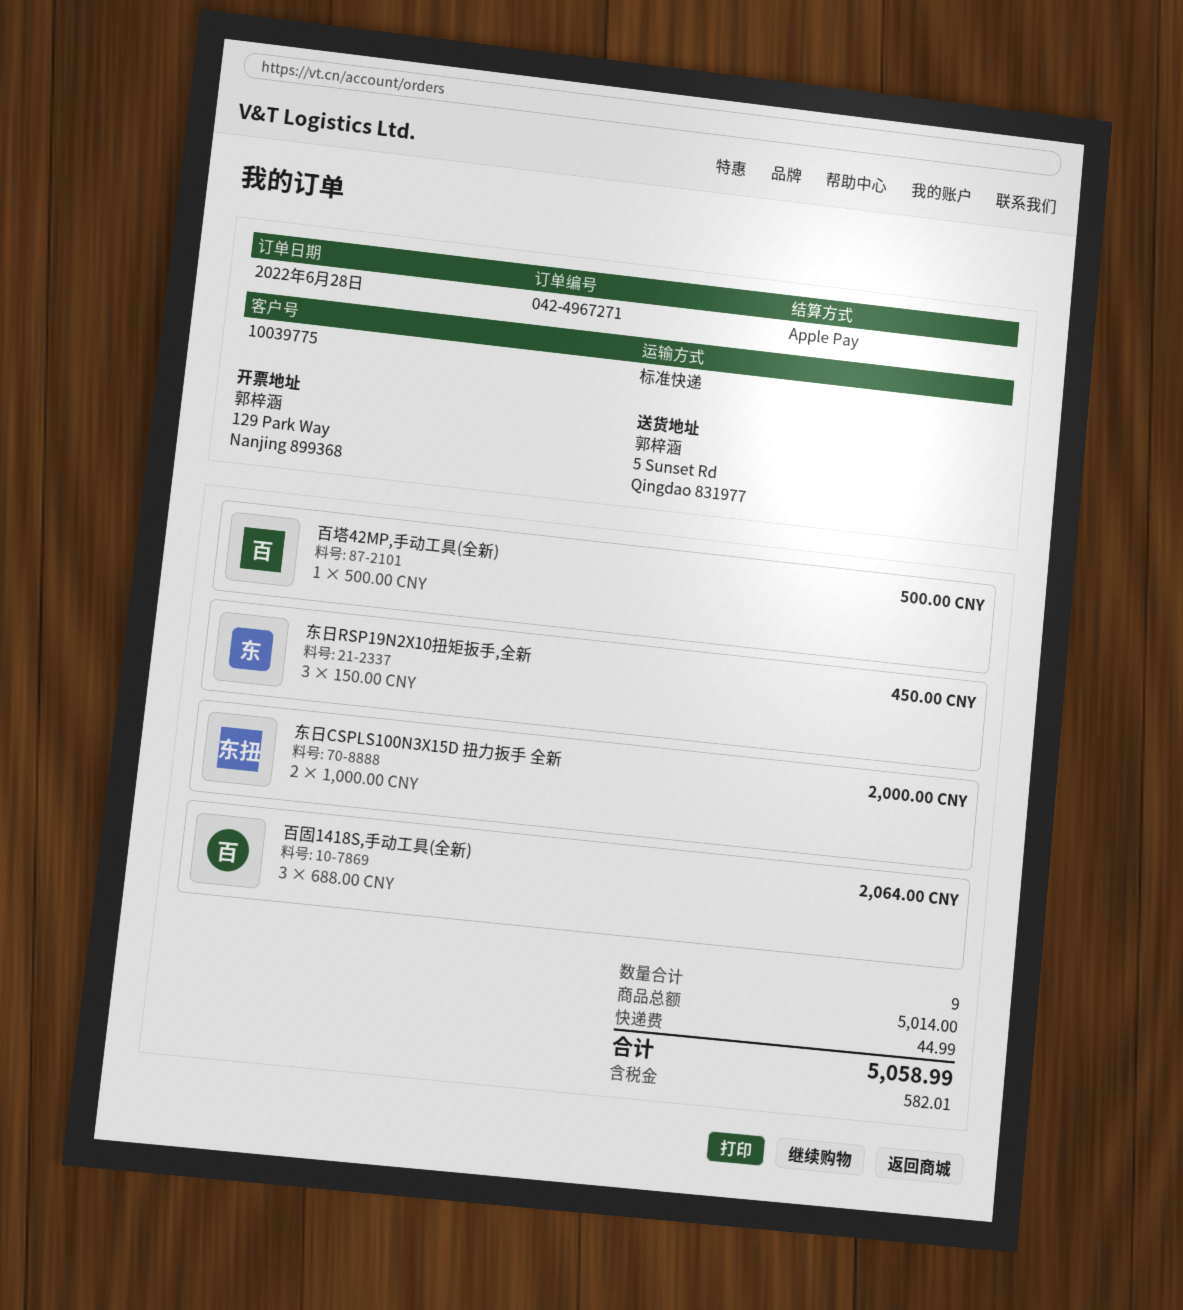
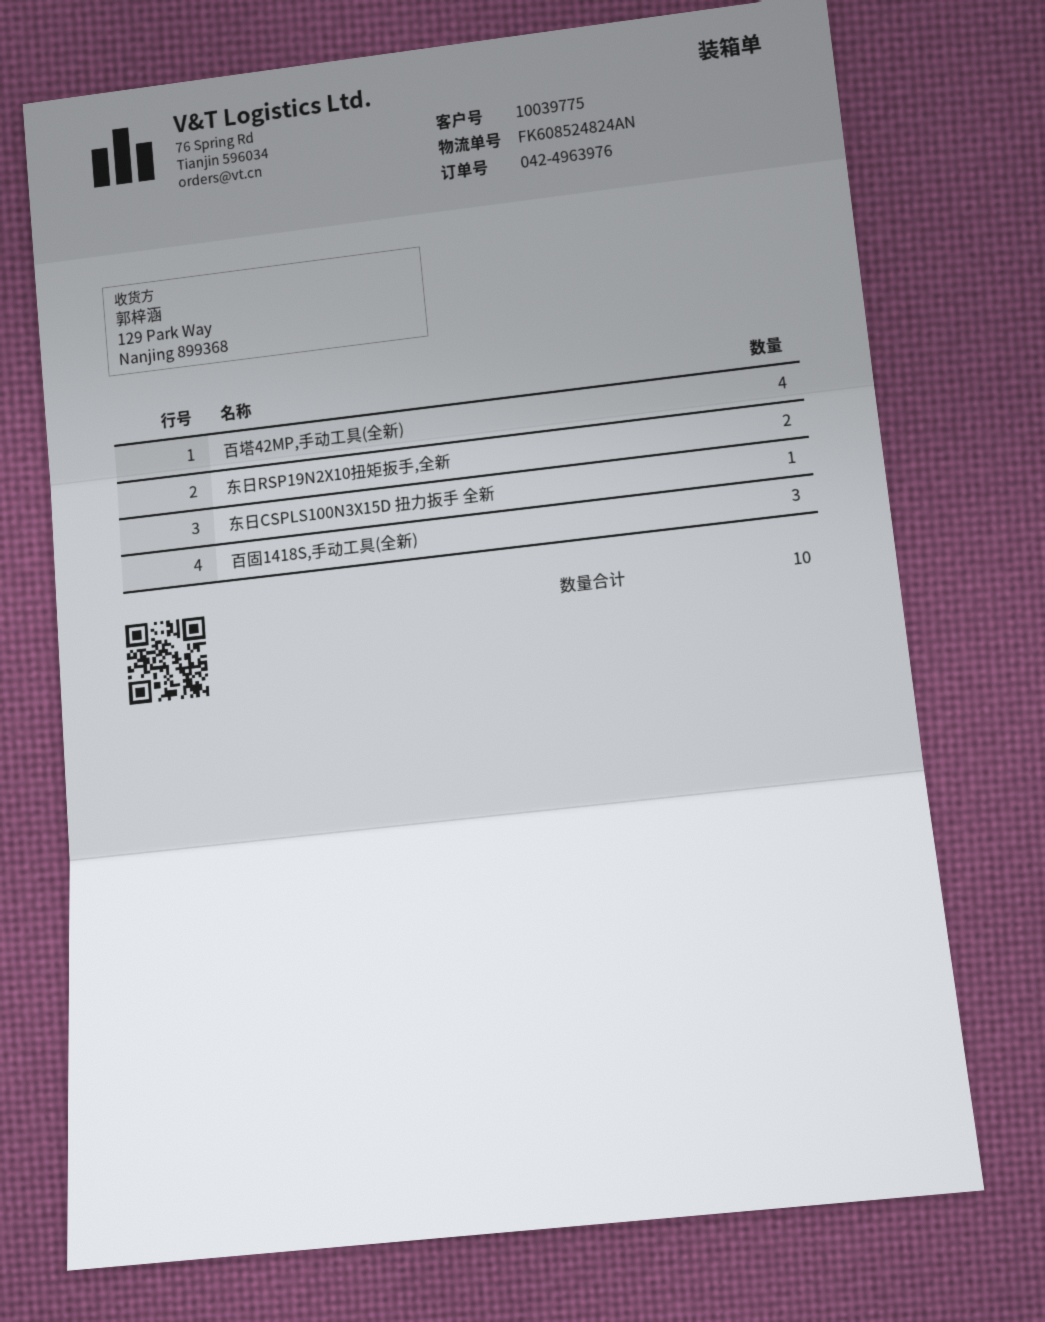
order number: 042-4967271 -> 042-4963976
ship to: 5 Sunset Rd, Qingdao 831977 -> 129 Park Way, Nanjing 899368
百塔42MP,手动工具(全新): 1 -> 4
东日RSP19N2X10扭矩扳手,全新: 3 -> 2
东日CSPLS100N3X15D 扭力扳手 全新: 2 -> 1
total quantity: 9 -> 10

